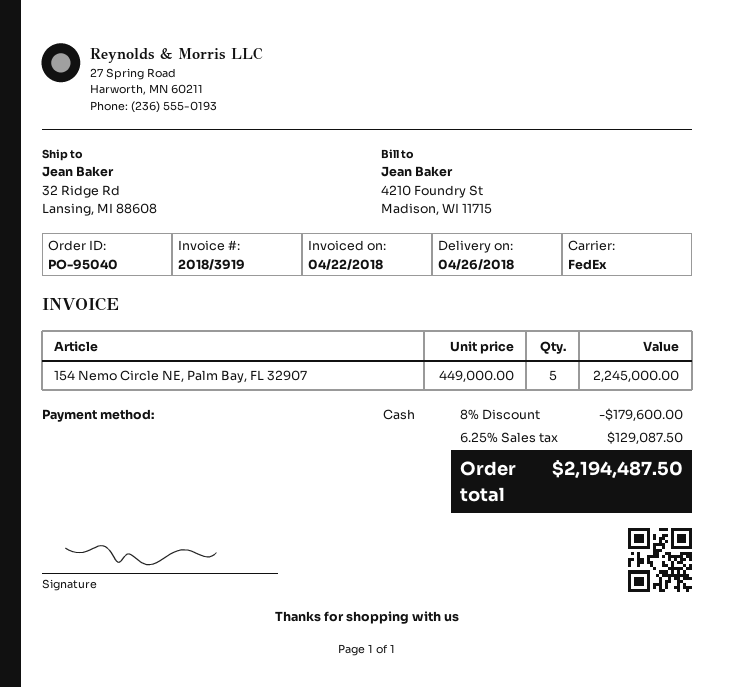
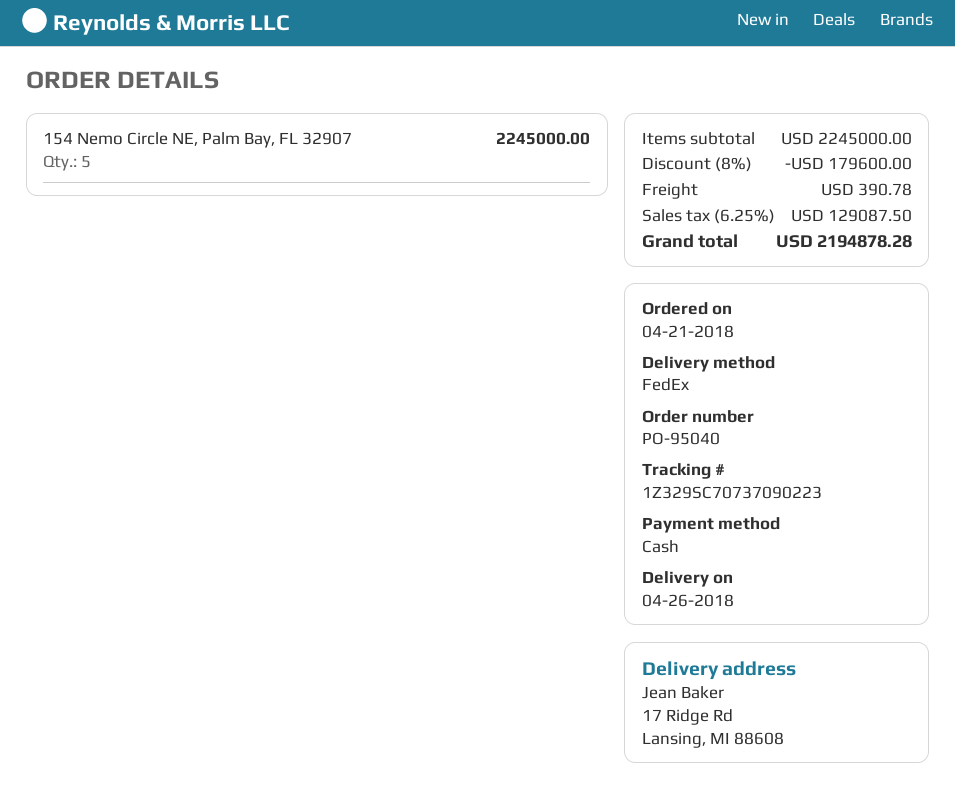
ship to: 32 Ridge Rd, Lansing, MI 88608 -> 17 Ridge Rd, Lansing, MI 88608
shipping: none -> 390.78
total: 2194487.50 -> 2194878.28

